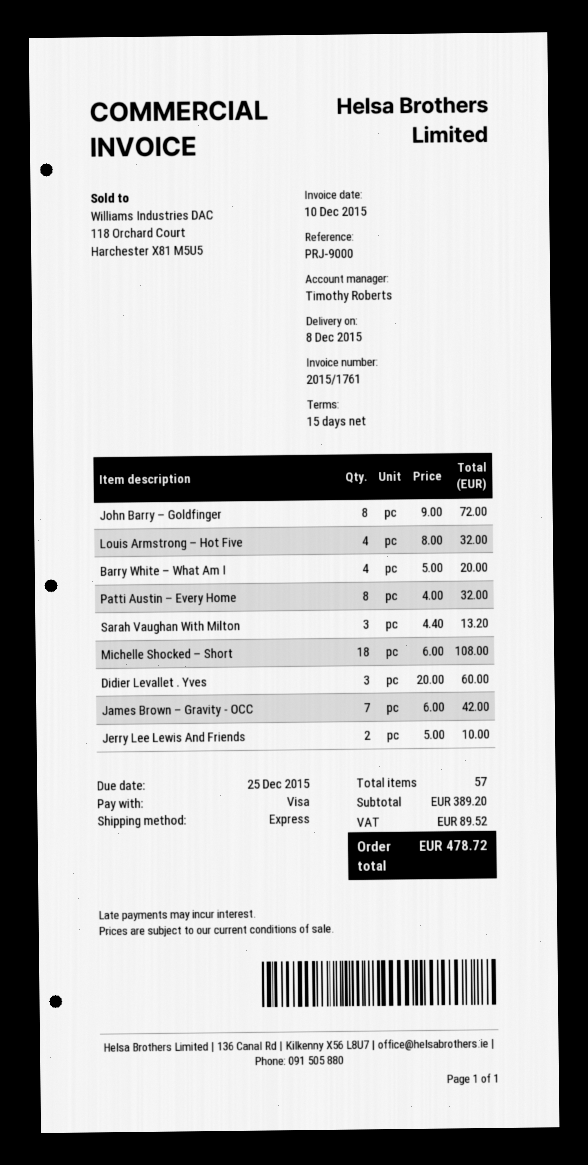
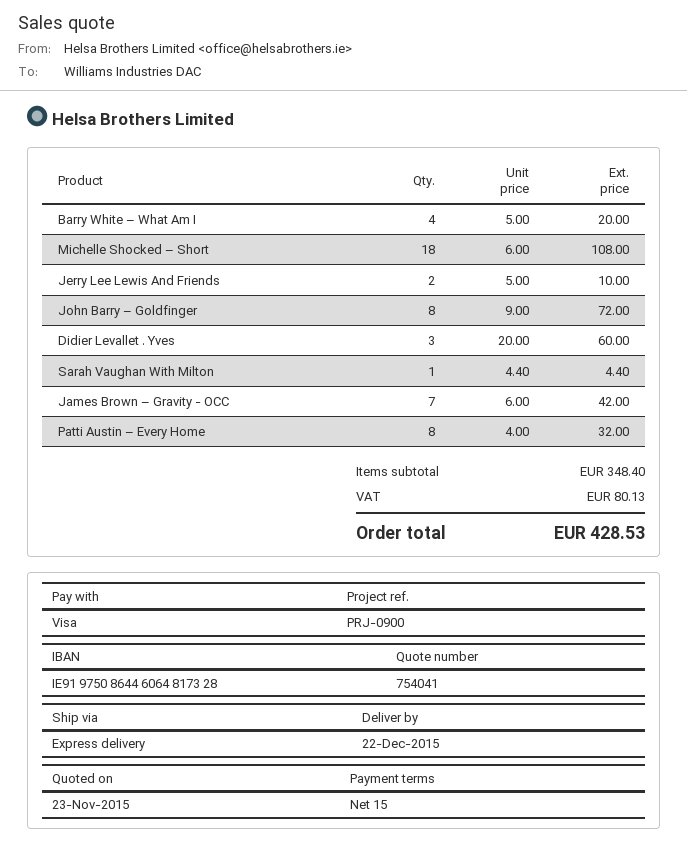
delivery date: 2015-12-08 -> 2015-12-22
reference: PRJ-9000 -> PRJ-0900
Louis Armstrong – Hot Five: 4 x 8.00 = 32.00 -> none
Sarah Vaughan With Milton: 3 x 4.40 = 13.20 -> 1 x 4.40 = 4.40
subtotal: 389.20 -> 348.40
tax: 89.52 -> 80.13
total: 478.72 -> 428.53

